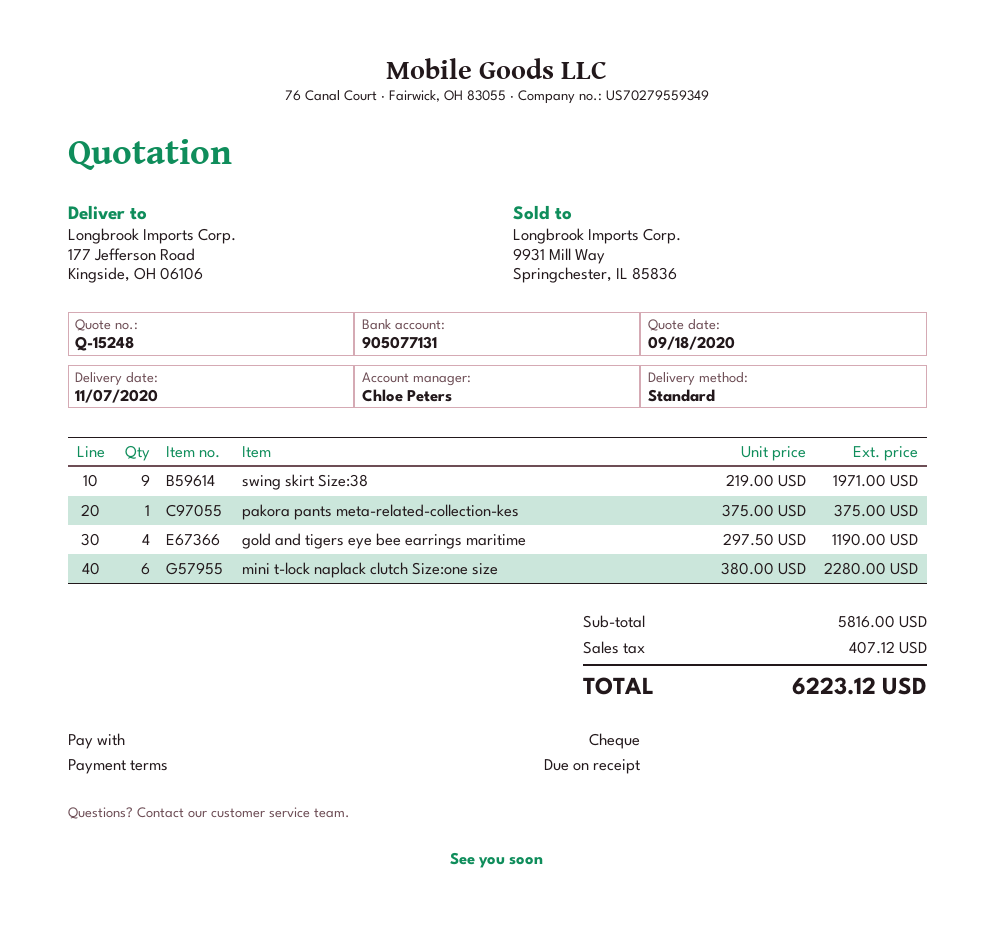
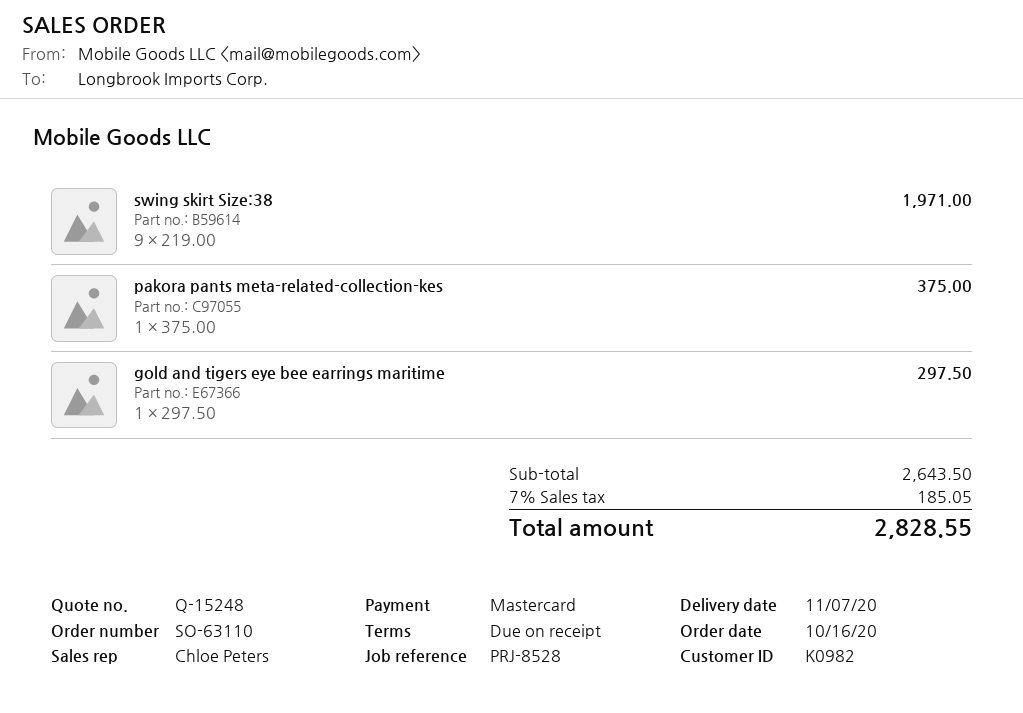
payment method: cheque -> Mastercard
gold and tigers eye bee earrings maritime: 4 x 297.50 = 1190.00 -> 1 x 297.50 = 297.50
mini t-lock naplack clutch Size:one size: 6 x 380.00 = 2280.00 -> none
subtotal: 5816.00 -> 2643.50
tax: 407.12 -> 185.05
total: 6223.12 -> 2828.55

